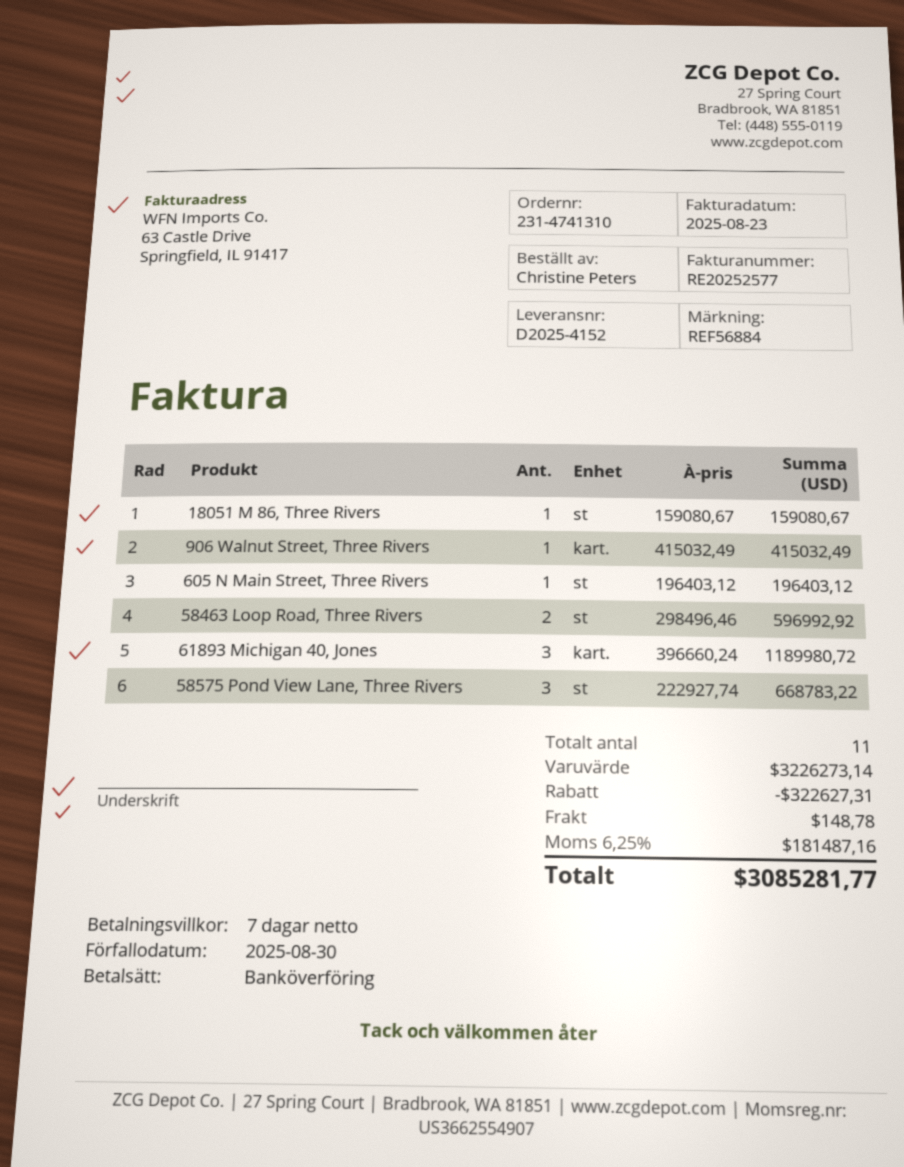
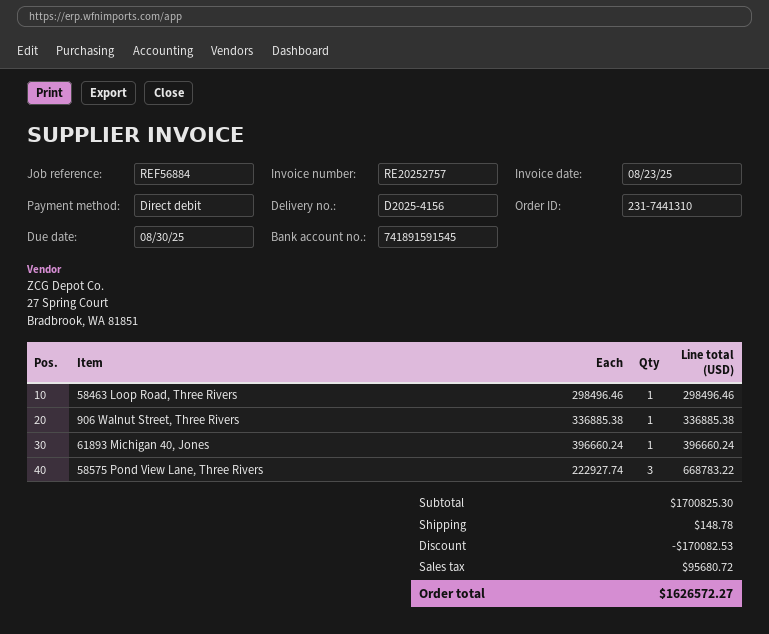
order number: 231-4741310 -> 231-7441310
delivery note number: D2025-4152 -> D2025-4156
invoice number: RE20252577 -> RE20252757
payment method: bank transfer -> direct debit
18051 M 86, Three Rivers: 1 x 159080.67 = 159080.67 -> none
906 Walnut Street, Three Rivers: 1 x 415032.49 = 415032.49 -> 1 x 336885.38 = 336885.38
605 N Main Street, Three Rivers: 1 x 196403.12 = 196403.12 -> none
58463 Loop Road, Three Rivers: 2 x 298496.46 = 596992.92 -> 1 x 298496.46 = 298496.46
61893 Michigan 40, Jones: 3 x 396660.24 = 1189980.72 -> 1 x 396660.24 = 396660.24
subtotal: 3226273.14 -> 1700825.30
discount: 322627.31 -> 170082.53
tax: 181487.16 -> 95680.72
total: 3085281.77 -> 1626572.27

